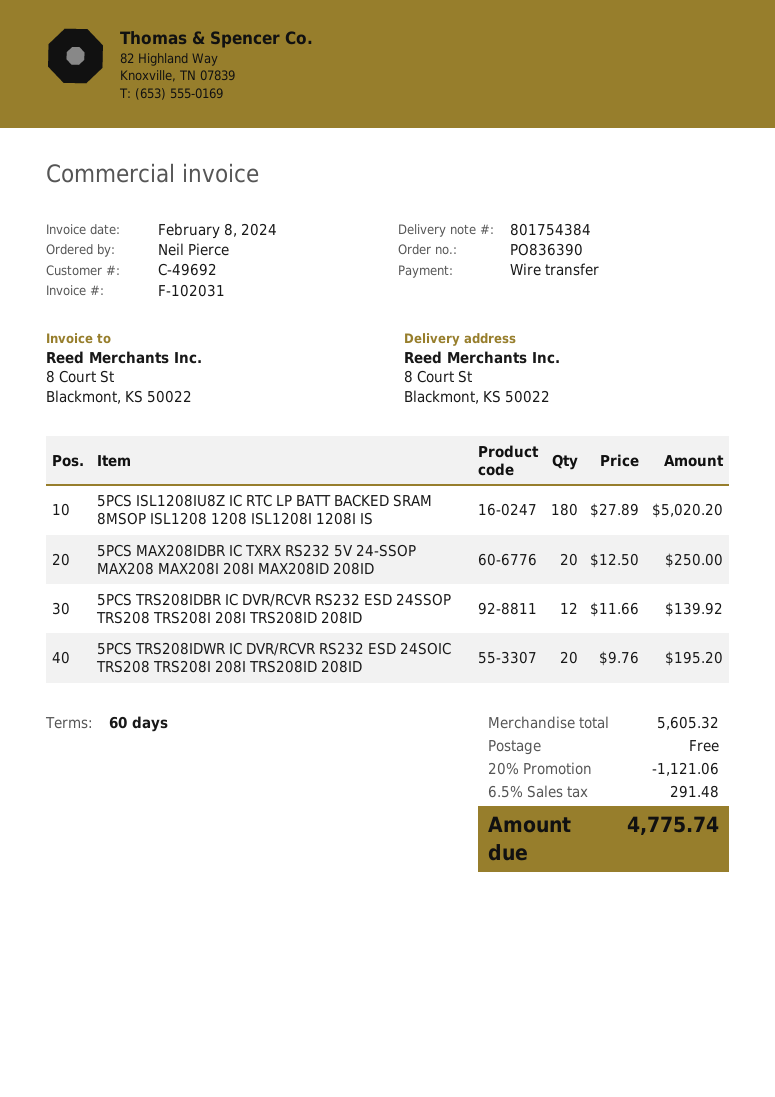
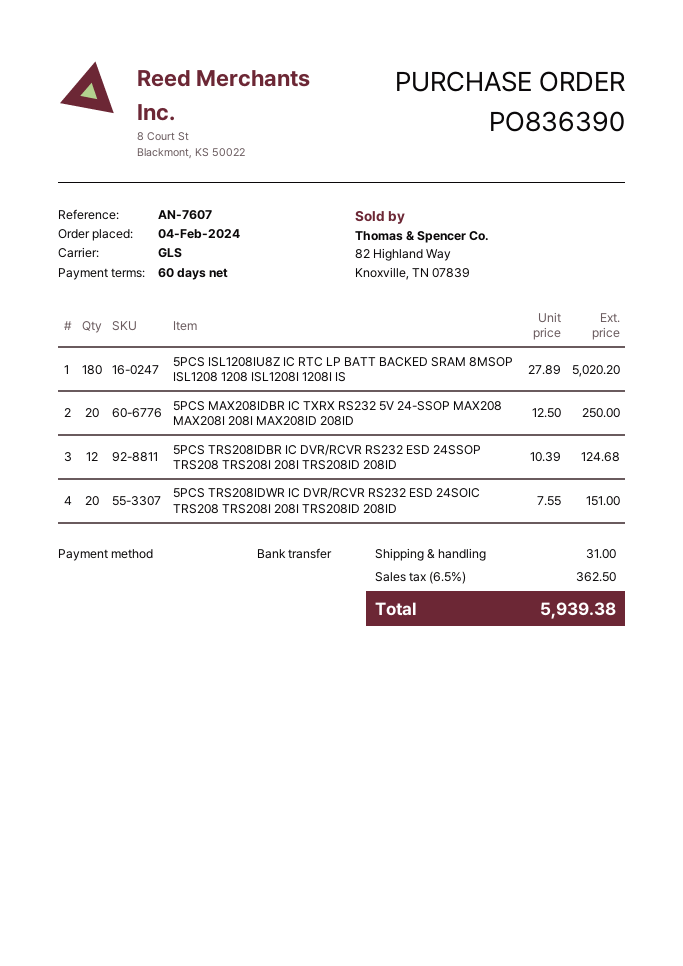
5PCS TRS208IDBR IC DVR/RCVR RS232 ESD 24SSOP TRS208 TRS208I 208I TRS208ID 208ID: 12 x 11.66 = 139.92 -> 12 x 10.39 = 124.68
5PCS TRS208IDWR IC DVR/RCVR RS232 ESD 24SOIC TRS208 TRS208I 208I TRS208ID 208ID: 20 x 9.76 = 195.20 -> 20 x 7.55 = 151.00
discount: 20% = 1121.06 -> none
shipping: 0.00 -> 31.00
tax: 6.5% = 291.48 -> 6.5% = 362.50
total: 4775.74 -> 5939.38

